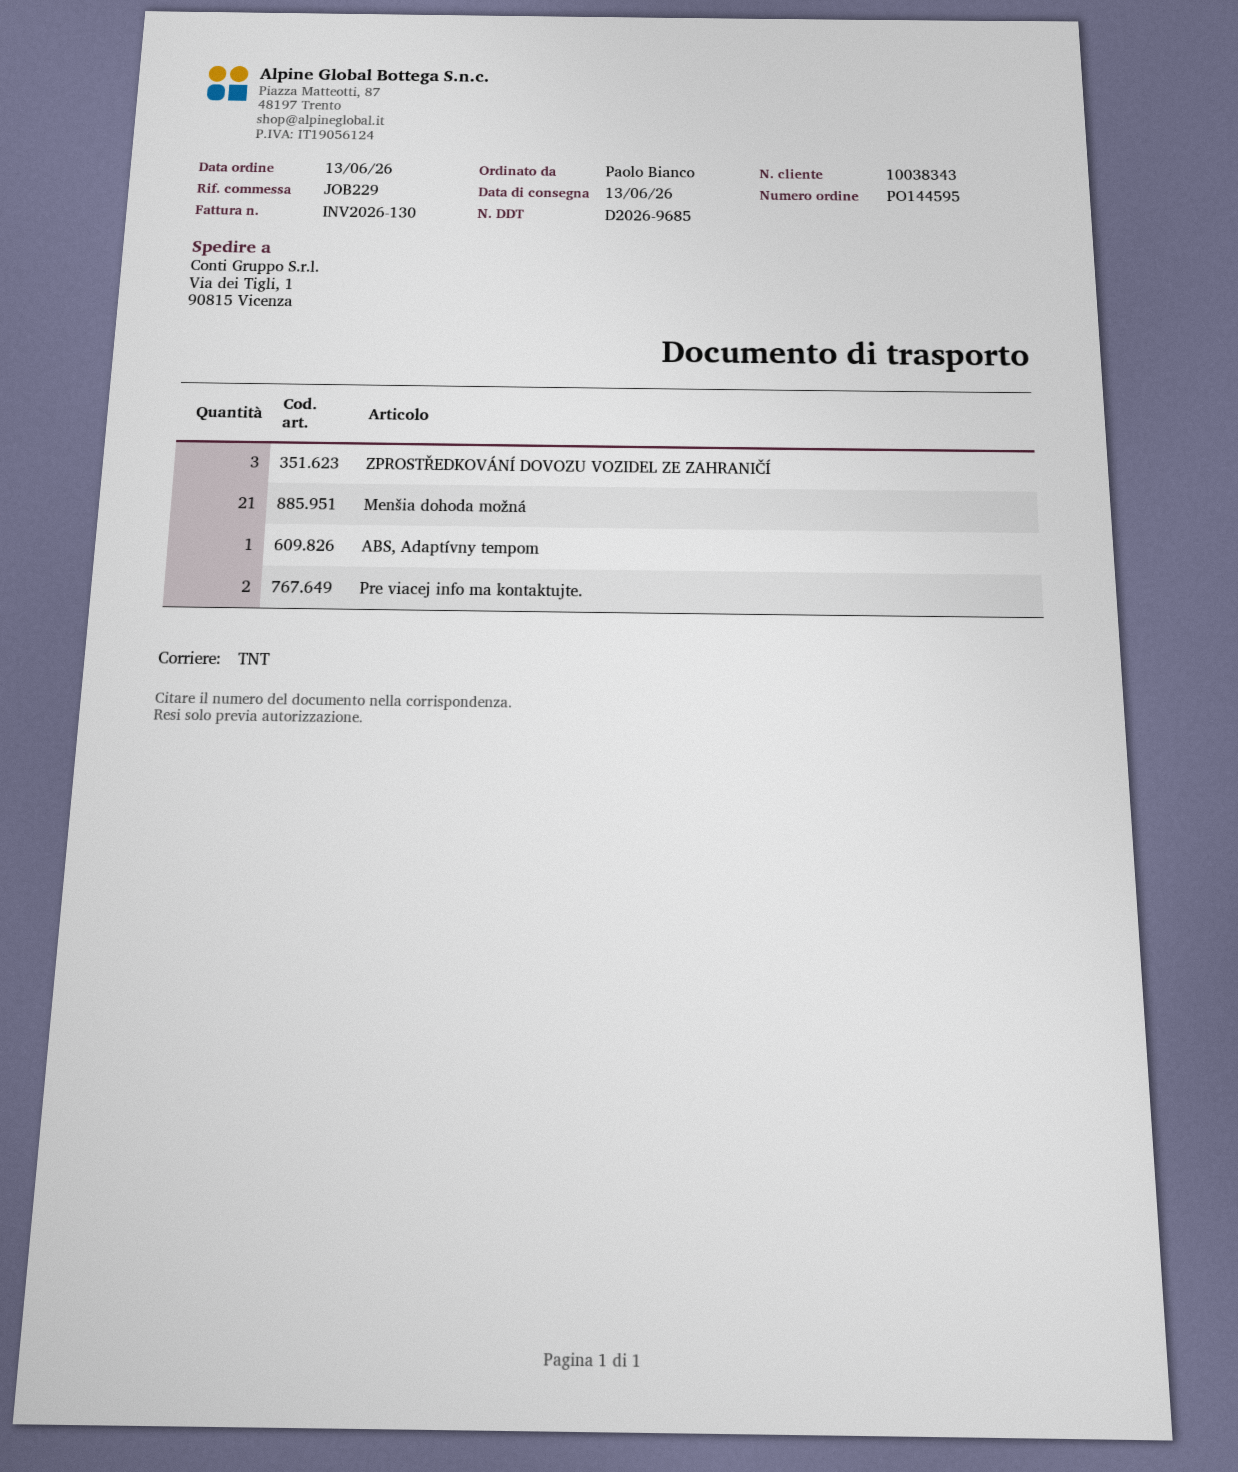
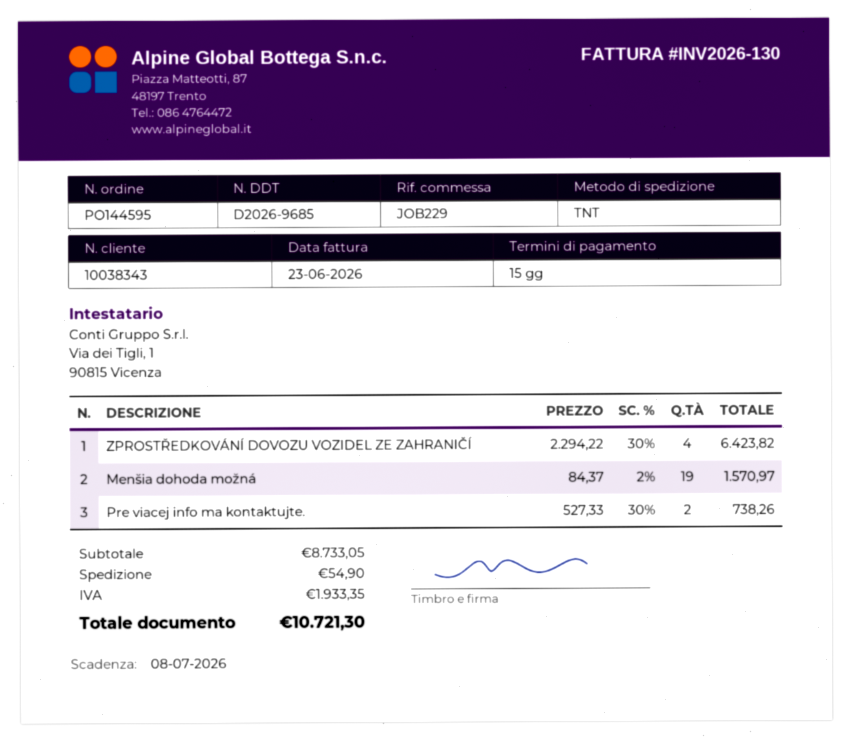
ZPROSTŘEDKOVÁNÍ DOVOZU VOZIDEL ZE ZAHRANIČÍ: 3 -> 4
Menšia dohoda možná: 21 -> 19
ABS, Adaptívny tempom: 1 -> none

